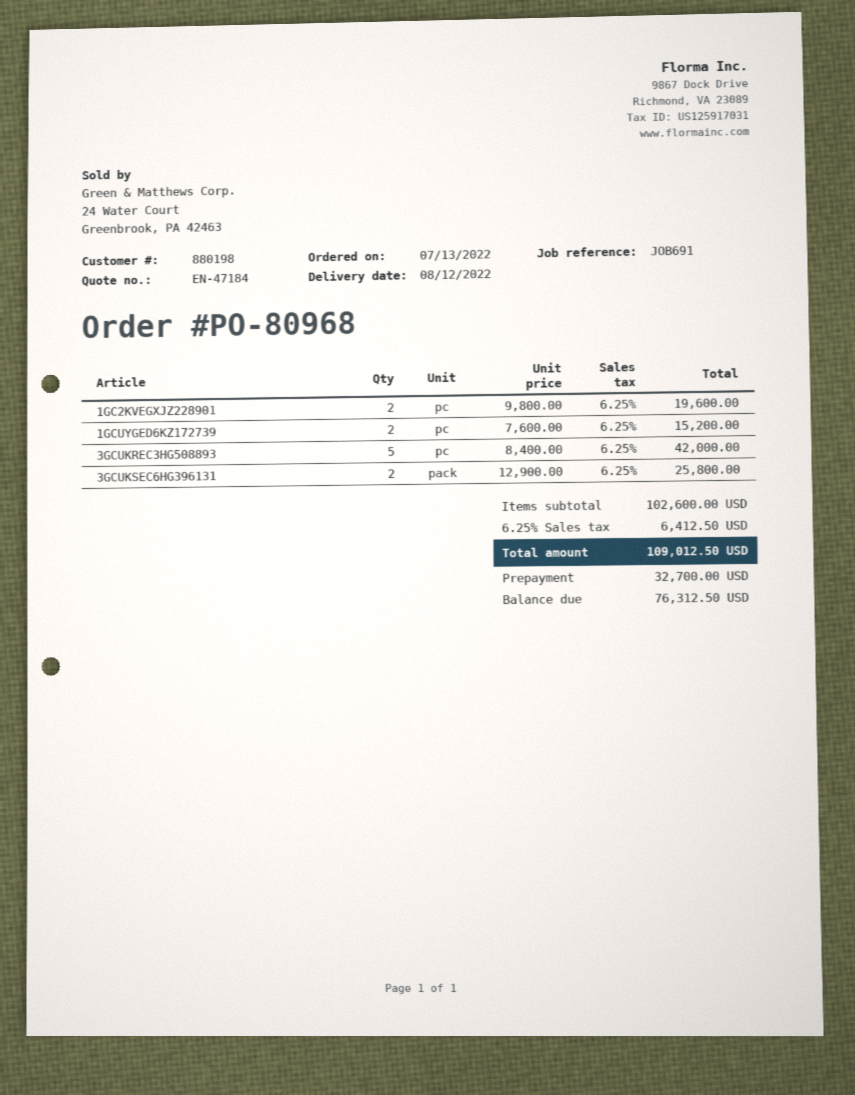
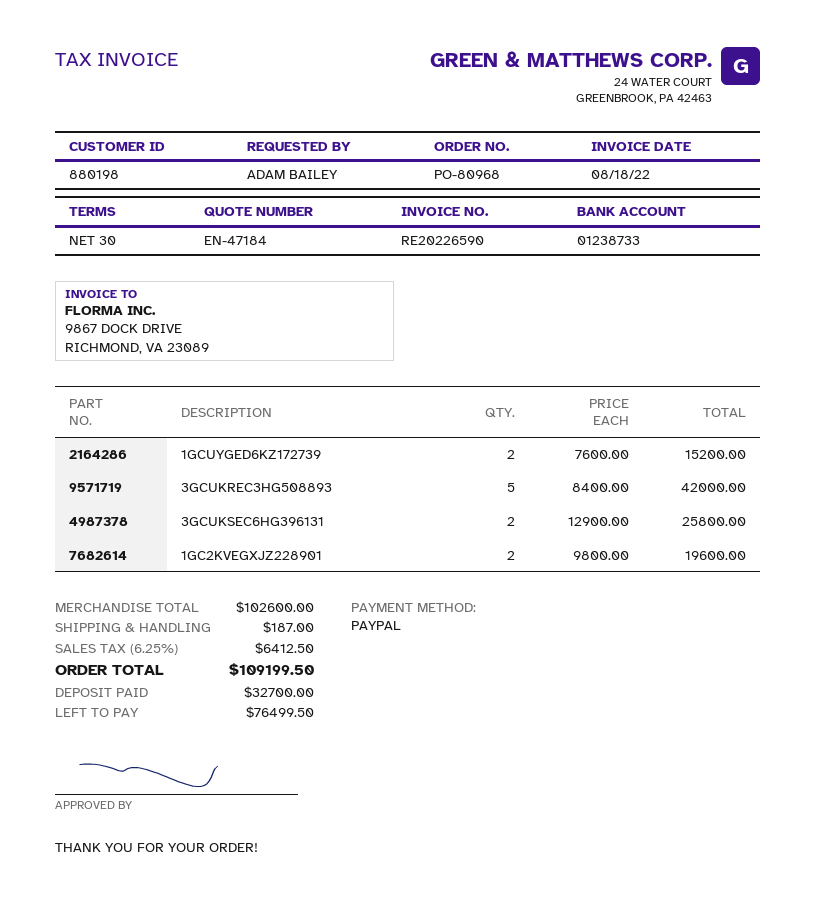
shipping: none -> 187.00
total: 109012.50 -> 109199.50
balance: 76312.50 -> 76499.50

